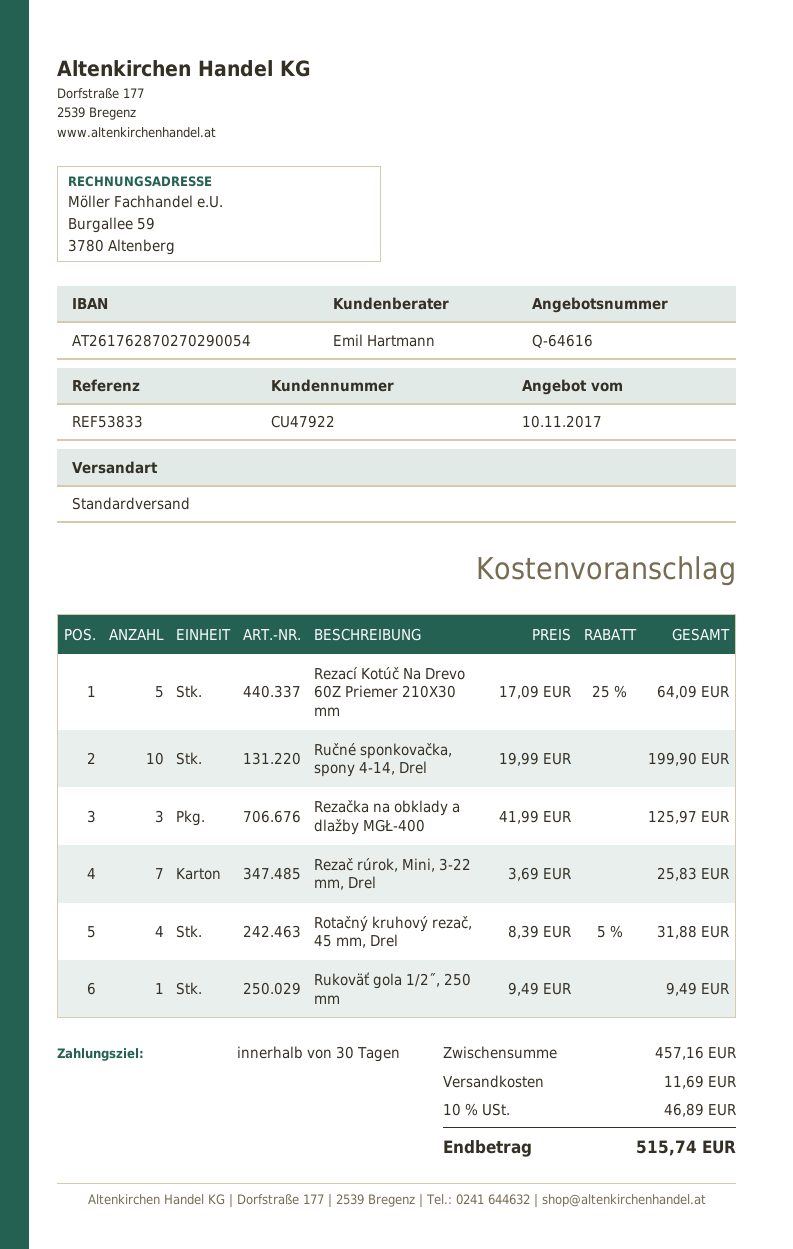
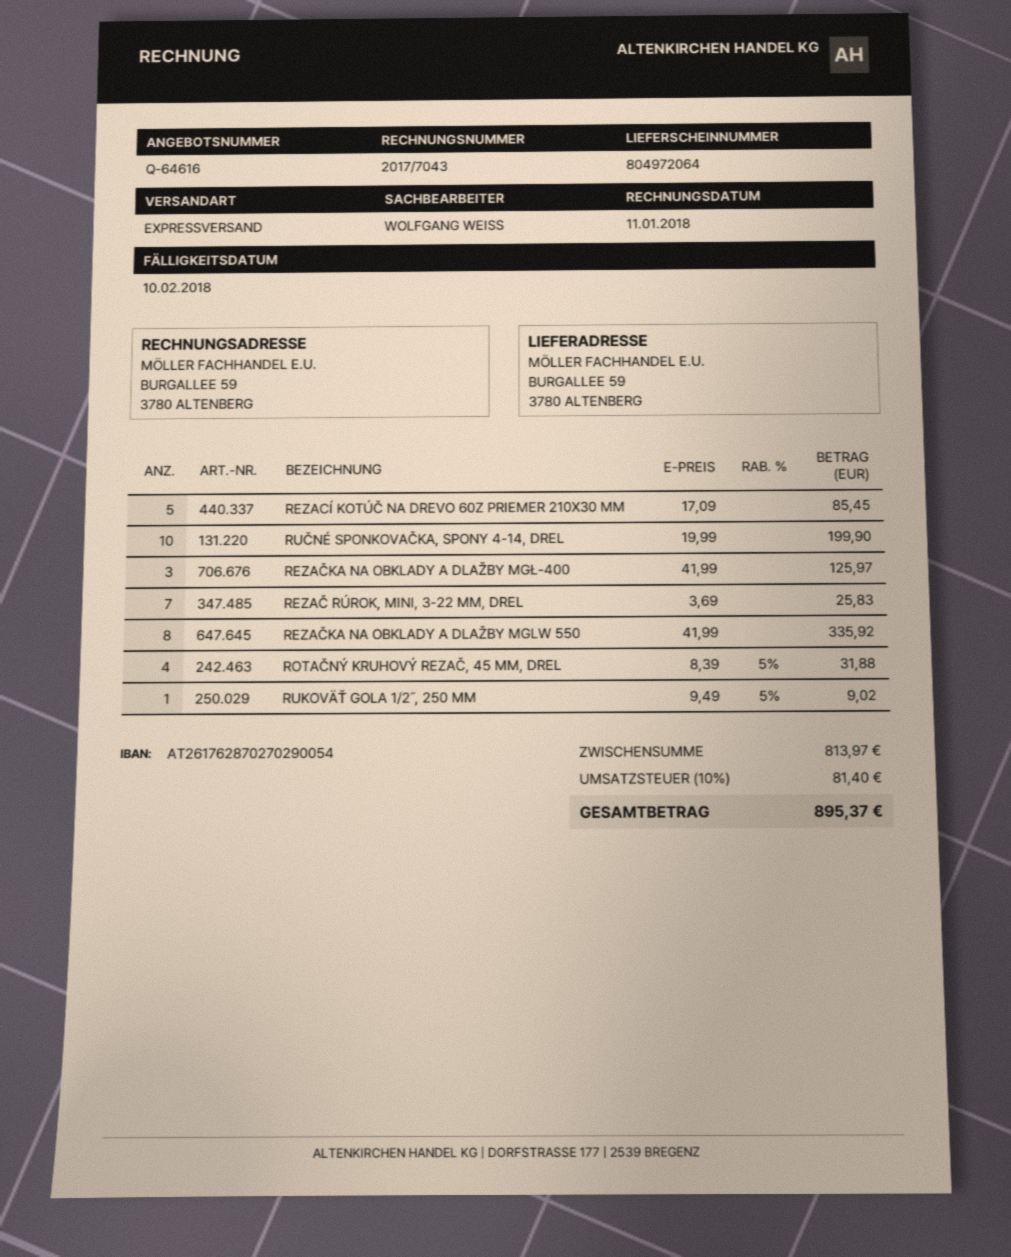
sales rep: Emil Hartmann -> WOLFGANG WEISS
shipping method: standard -> express
Rezací Kotúč Na Drevo 60Z Priemer 210X30 mm: 5 x 17.09 - 25% = 64.09 -> 5 x 17.09 = 85.45
Rukoväť gola 1/2˝, 250 mm: 1 x 9.49 = 9.49 -> 1 x 9.49 - 5% = 9.02
REZAČKA NA OBKLADY A DLAŽBY MGLW 550: none -> 8 x 41.99 = 335.92
subtotal: 457.16 -> 813.97
shipping: 11.69 -> none
tax: 10% = 46.89 -> 10% = 81.40
total: 515.74 -> 895.37

